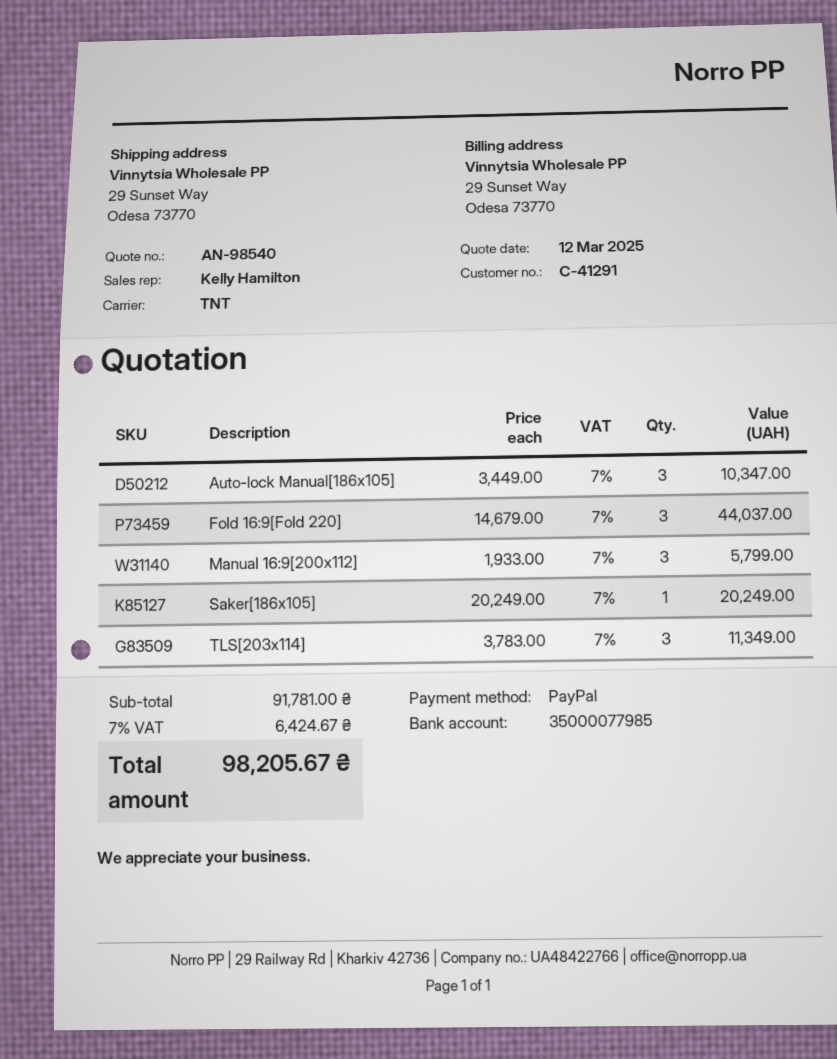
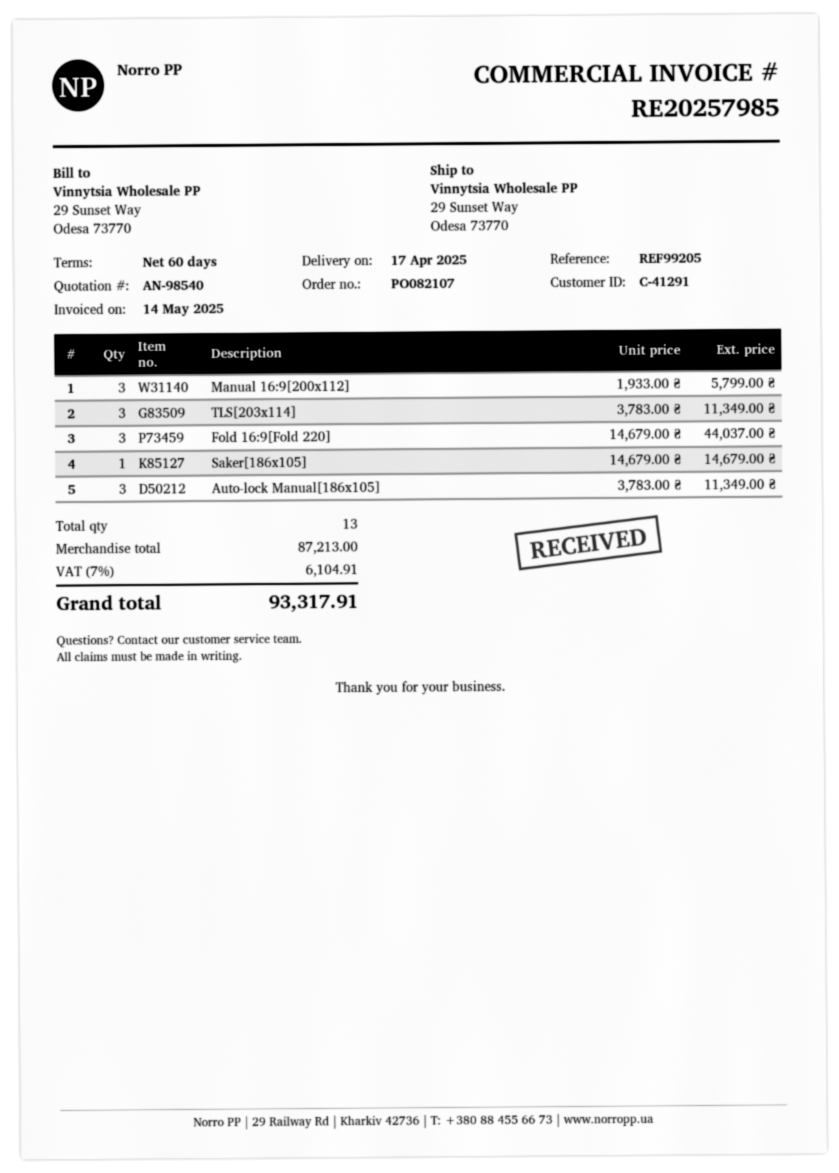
Auto-lock Manual[186x105]: 3 x 3449.00 = 10347.00 -> 3 x 3783.00 = 11349.00
Saker[186x105]: 1 x 20249.00 = 20249.00 -> 1 x 14679.00 = 14679.00
subtotal: 91781.00 -> 87213.00
tax: 7% = 6424.67 -> 7% = 6104.91
total: 98205.67 -> 93317.91

